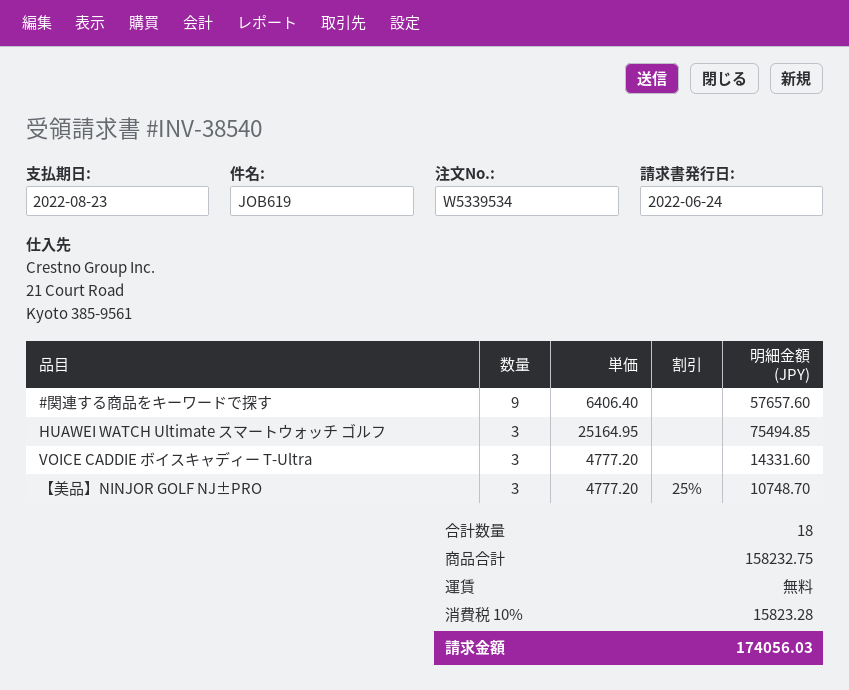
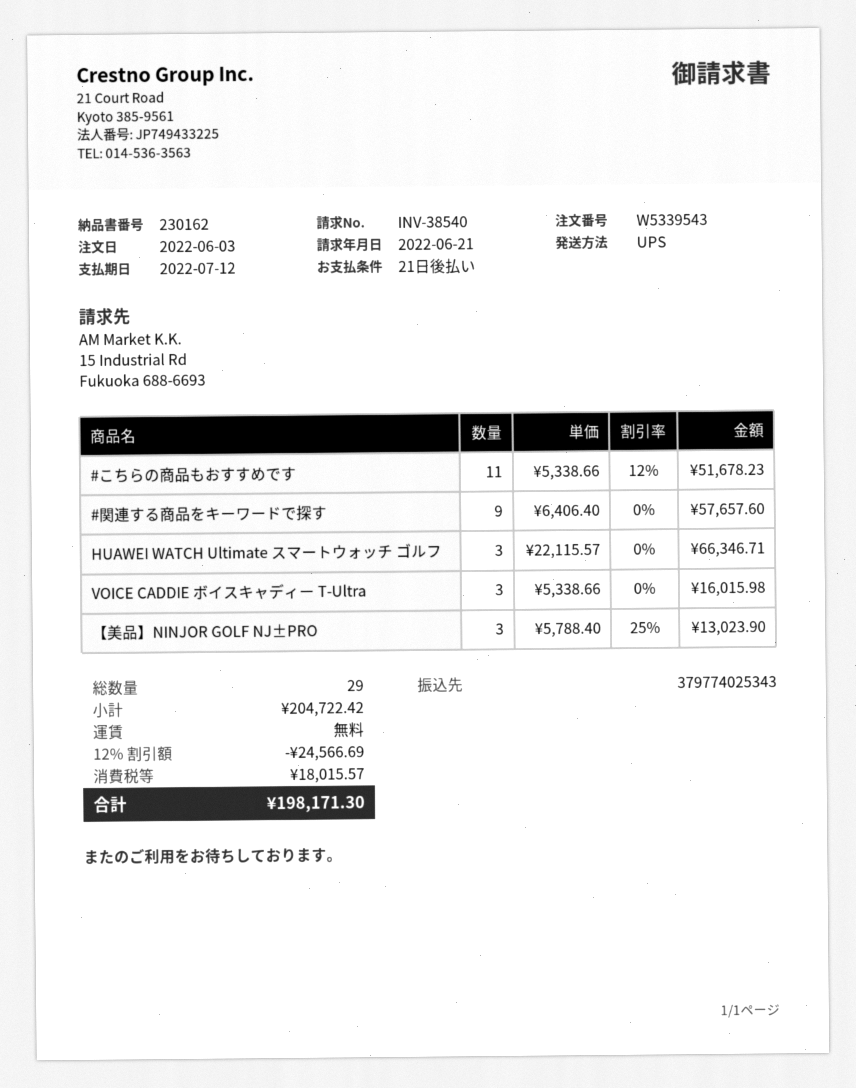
order number: W5339534 -> W5339543
invoice date: 2022-06-24 -> 2022-06-21
due date: 2022-08-23 -> 2022-07-12
HUAWEI WATCH Ultimate スマートウォッチ ゴルフ: 3 x 25164.95 = 75494.85 -> 3 x 22115.57 = 66346.71
VOICE CADDIE ボイスキャディー T-Ultra: 3 x 4777.20 = 14331.60 -> 3 x 5338.66 = 16015.98
【美品】NINJOR GOLF NJ±PRO: 3 x 4777.20 - 25% = 10748.70 -> 3 x 5788.40 - 25% = 13023.90
#こちらの商品もおすすめです: none -> 11 x 5338.66 - 12% = 51678.23
total quantity: 18 -> 29
subtotal: 158232.75 -> 204722.42
discount: none -> 12% = 24566.69
tax: 15823.28 -> 18015.57
total: 174056.03 -> 198171.30

